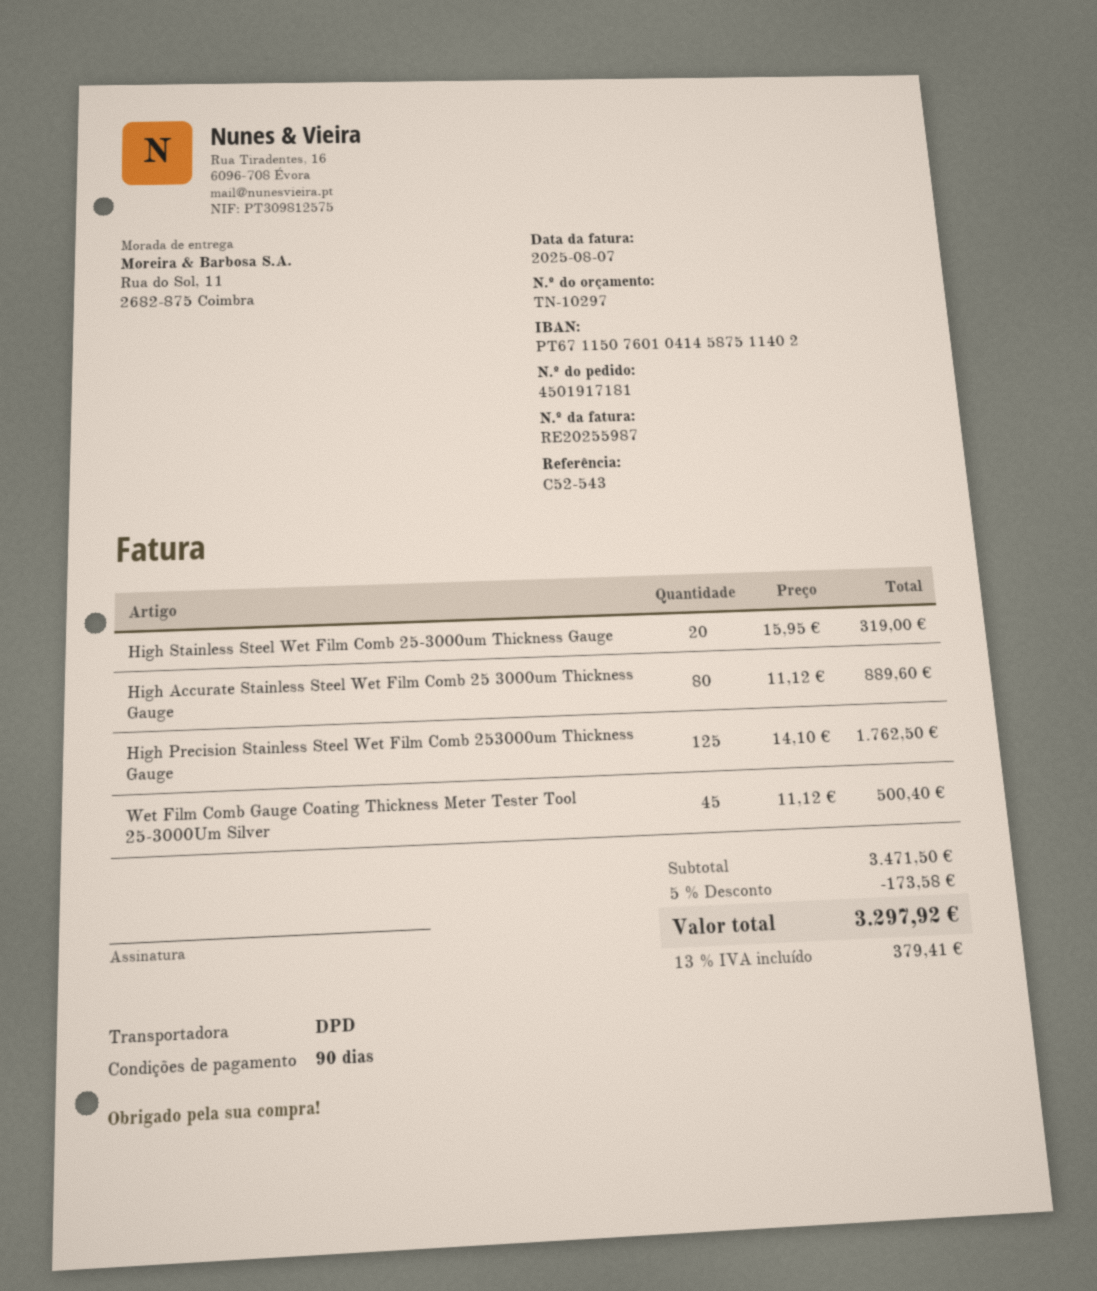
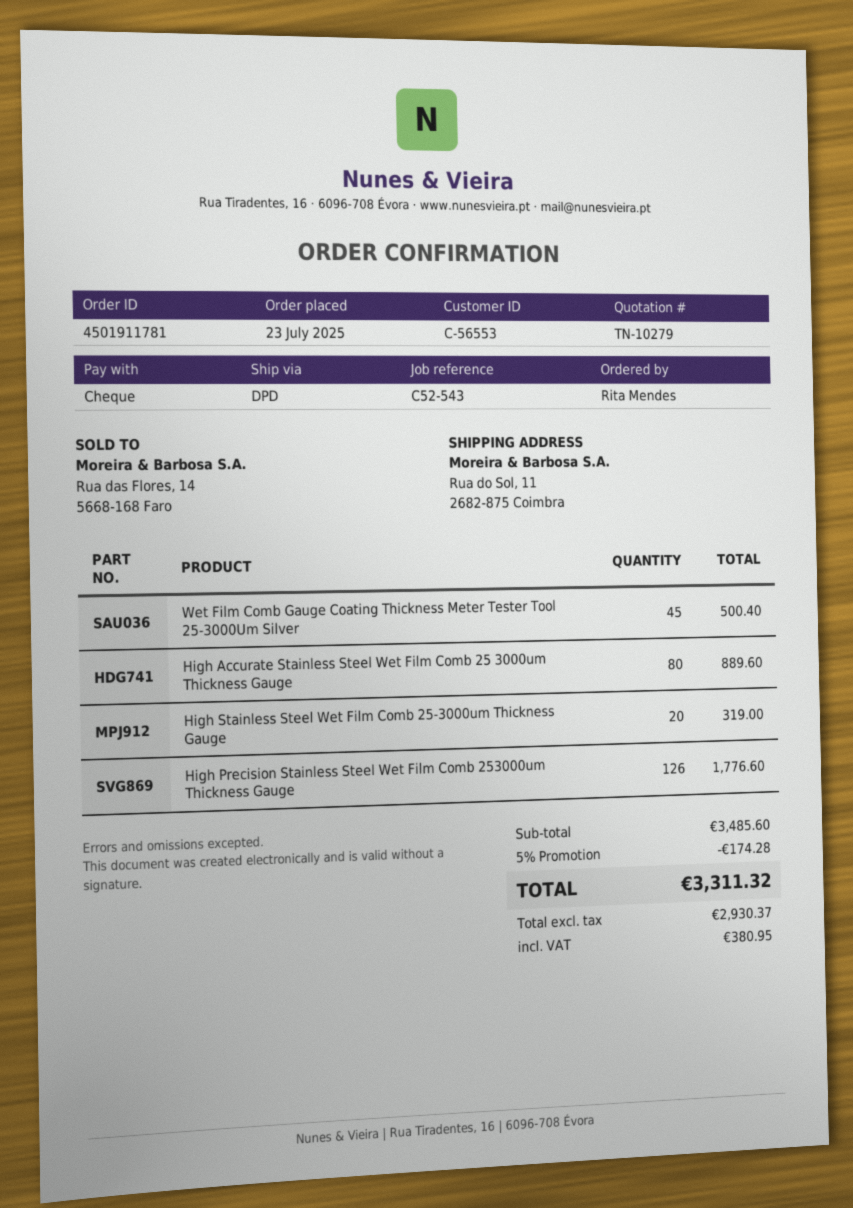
quote number: TN-10297 -> TN-10279
order number: 4501917181 -> 4501911781
High Precision Stainless Steel Wet Film Comb 253000um Thickness Gauge: 125 for 1762.50 -> 126 for 1776.60
subtotal: 3471.50 -> 3485.60
discount: 5% = 173.58 -> 5% = 174.28
tax: 379.41 -> 380.95
total: 3297.92 -> 3311.32

